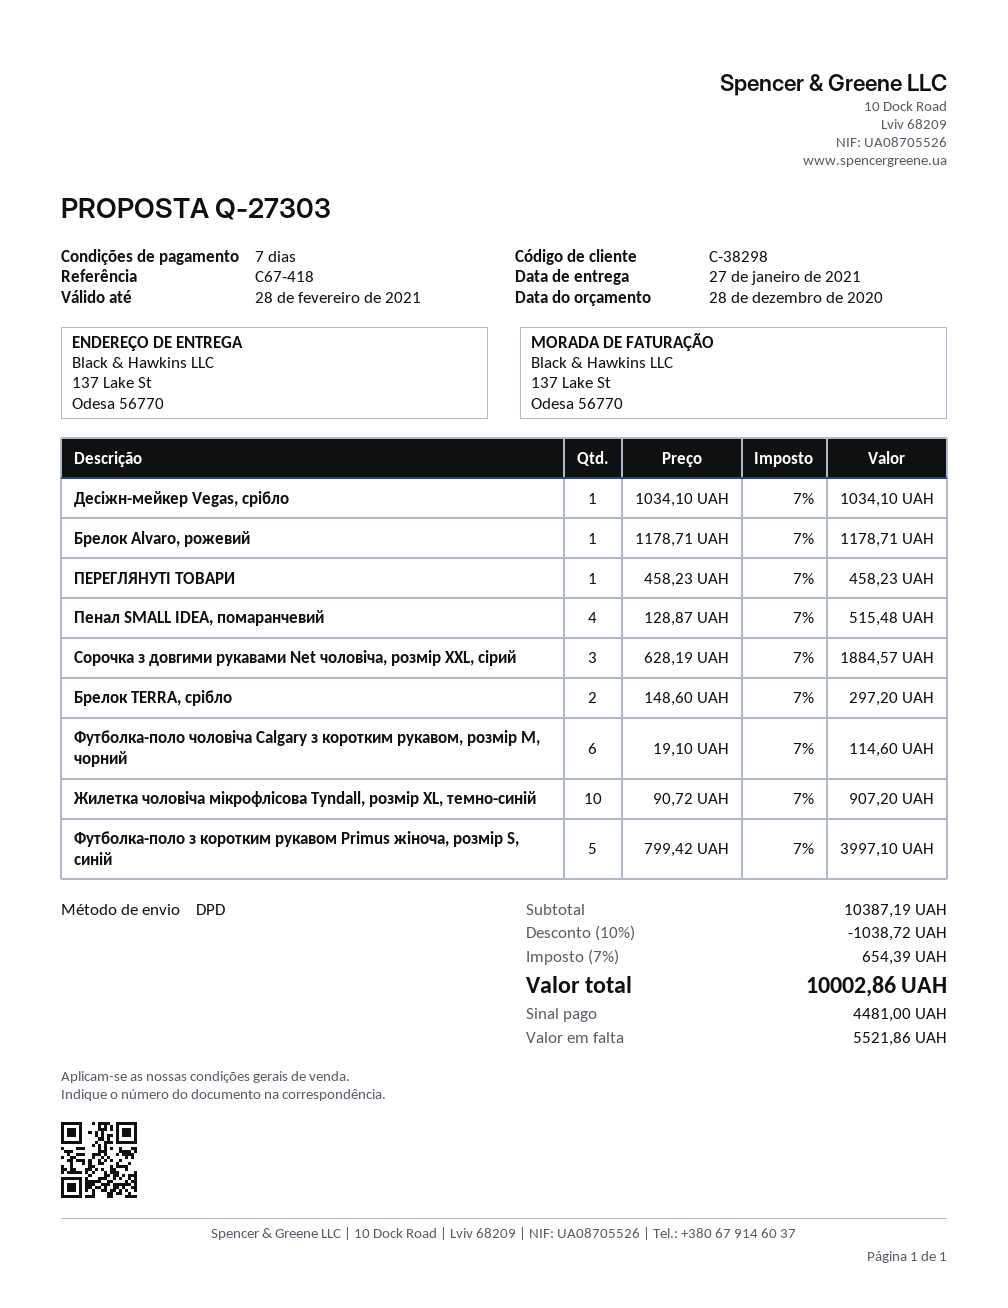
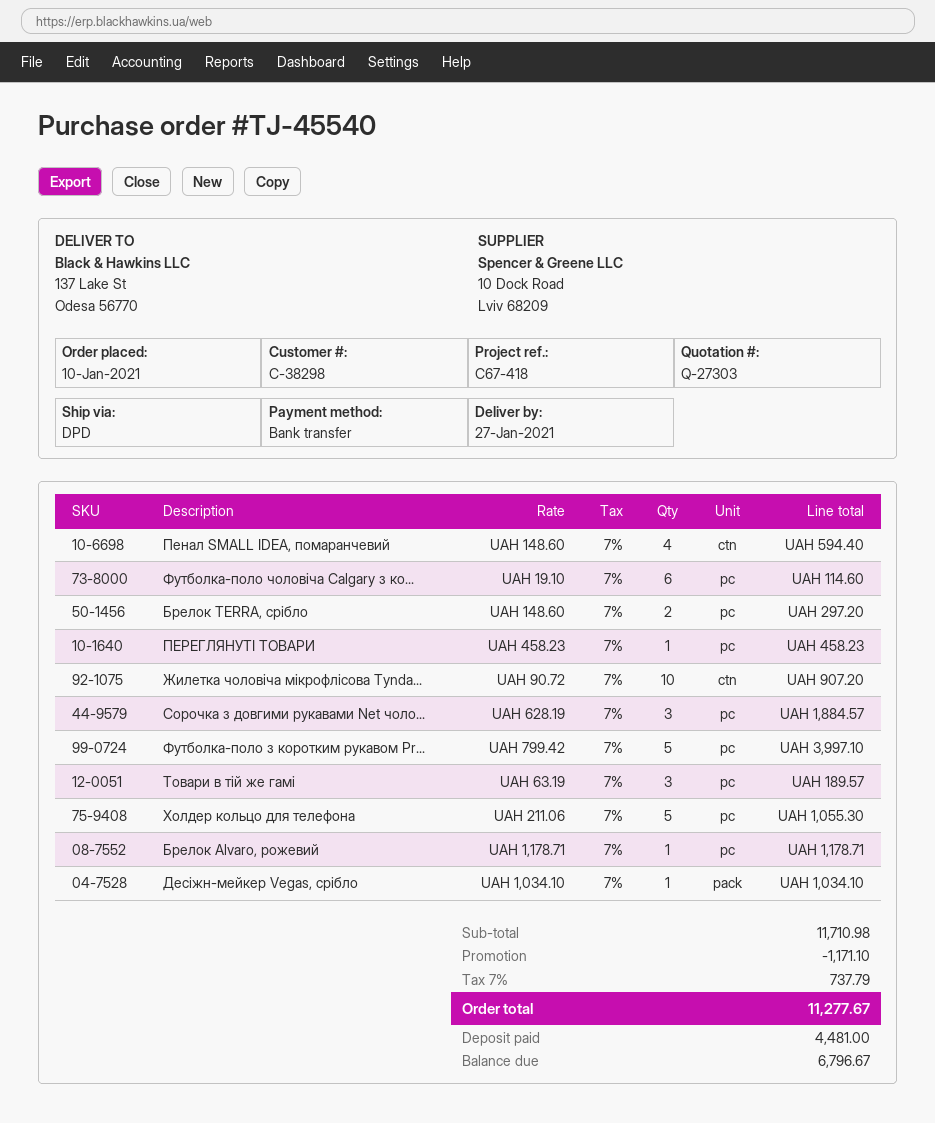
Пенал SMALL IDEA, помаранчевий: 4 x 128.87 = 515.48 -> 4 x 148.60 = 594.40
Товари в тій же гамі: none -> 3 x 63.19 = 189.57
Холдер кольцо для телефона: none -> 5 x 211.06 = 1055.30
subtotal: 10387.19 -> 11710.98
discount: 1038.72 -> 1171.10
tax: 7% = 654.39 -> 7% = 737.79
total: 10002.86 -> 11277.67
balance: 5521.86 -> 6796.67

